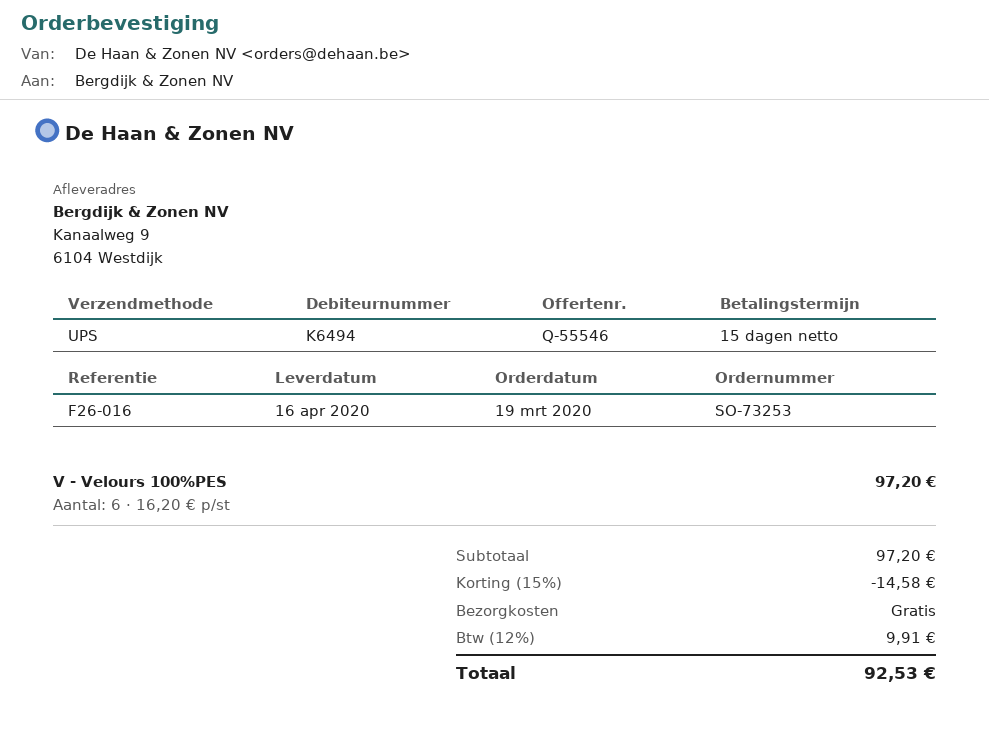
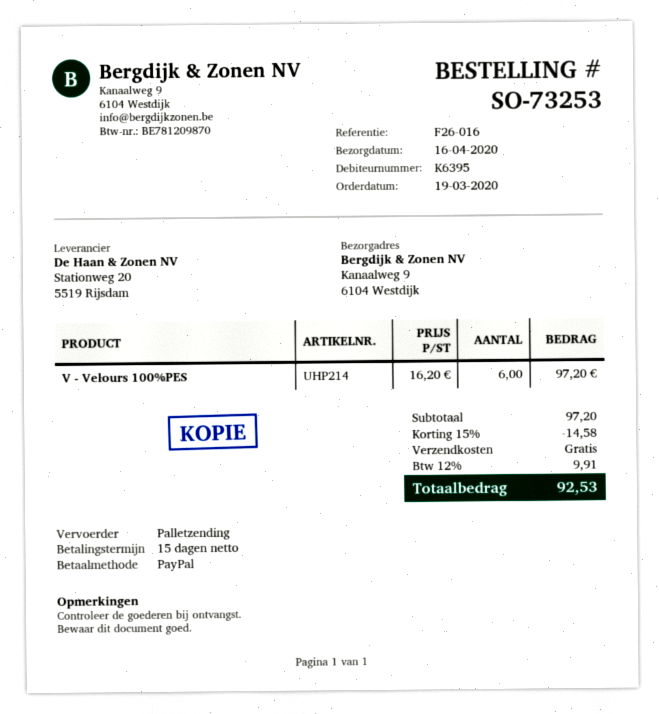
customer number: K6494 -> K6395
shipping method: UPS -> pallet freight

